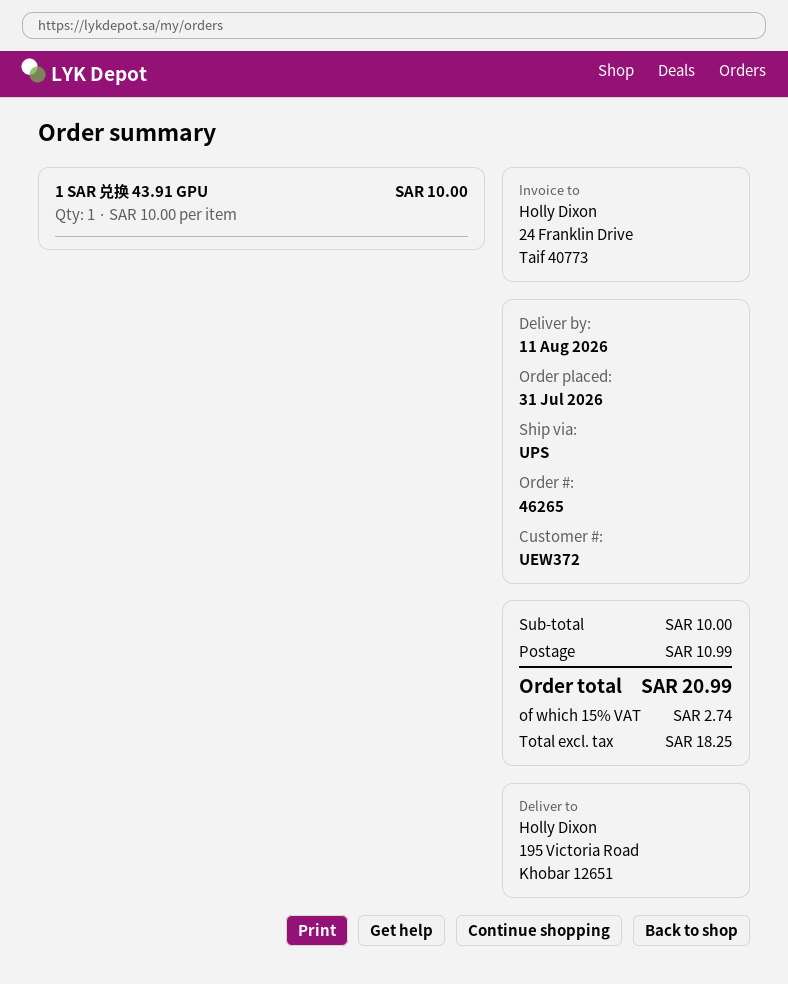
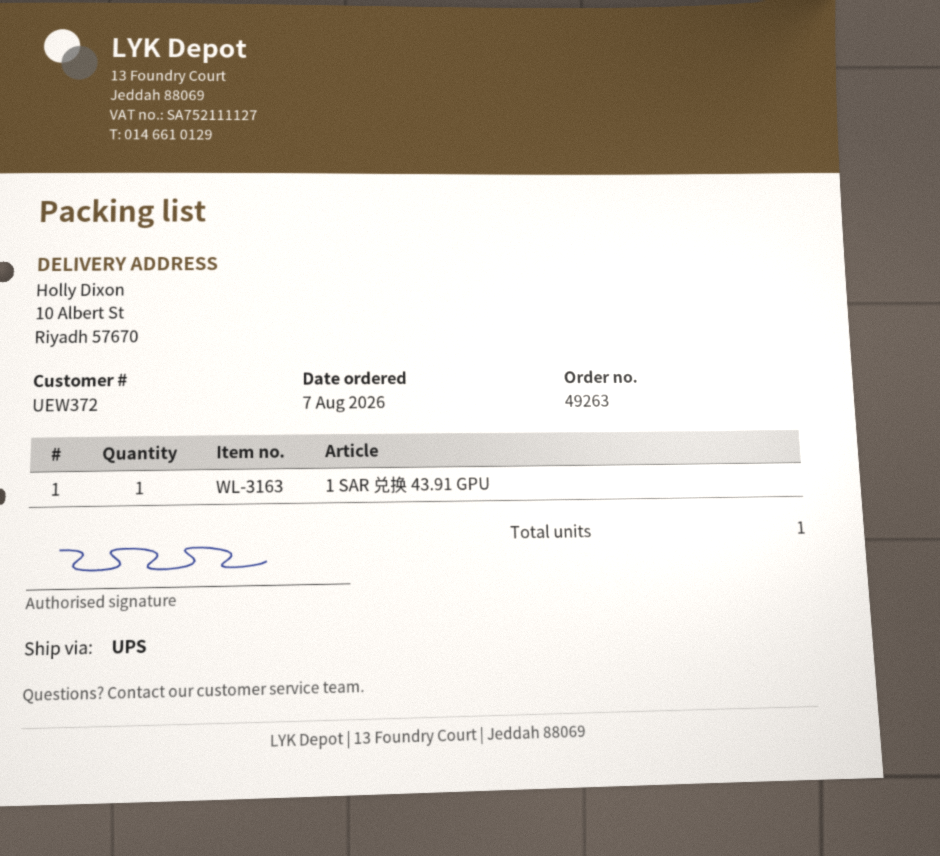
order number: 46265 -> 49263
order date: 2026-07-31 -> 2026-08-07
ship to: 195 Victoria Road, Khobar 12651 -> 10 Albert St, Riyadh 57670

